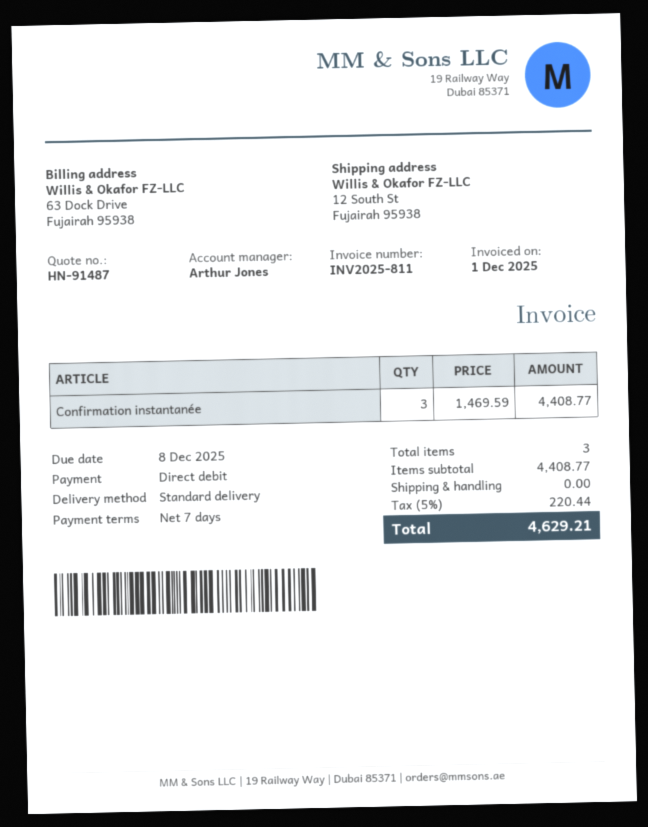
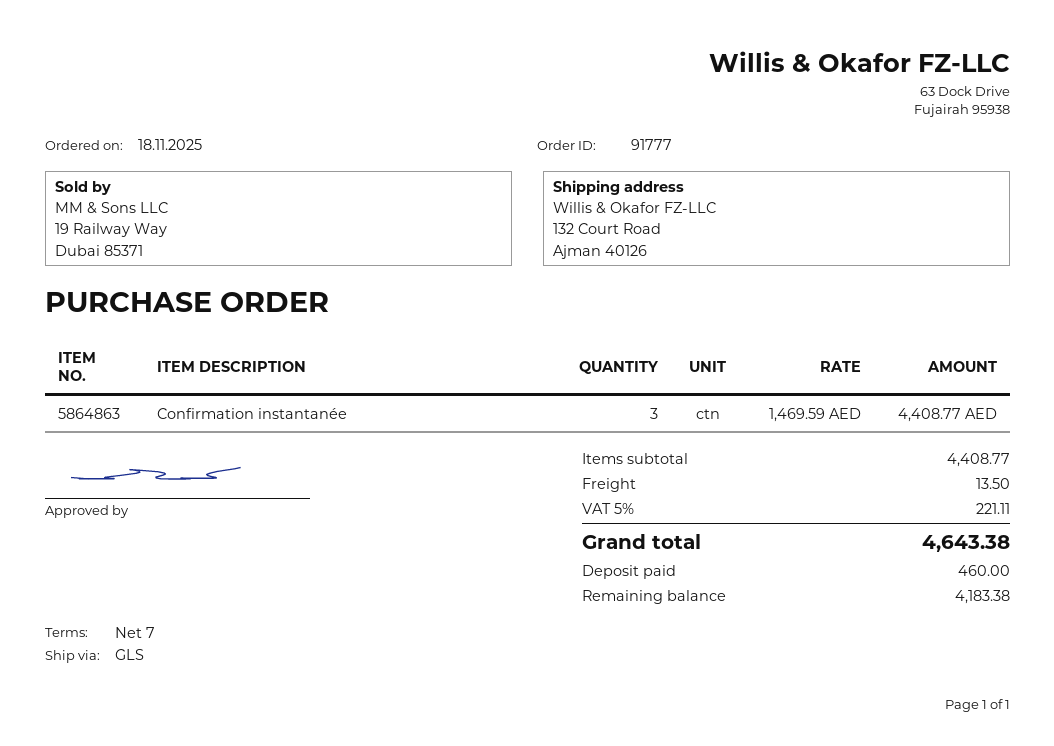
shipping method: standard -> GLS
ship to: 12 South St, Fujairah 95938 -> 132 Court Road, Ajman 40126
shipping: 0.00 -> 13.50
tax: 5% = 220.44 -> 5% = 221.11
total: 4629.21 -> 4643.38

